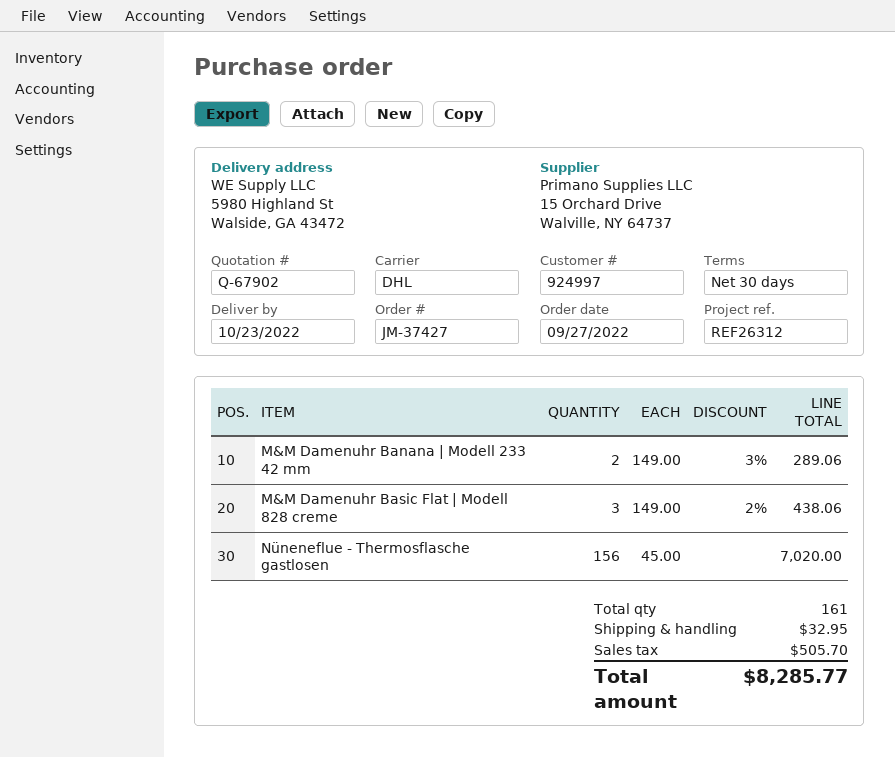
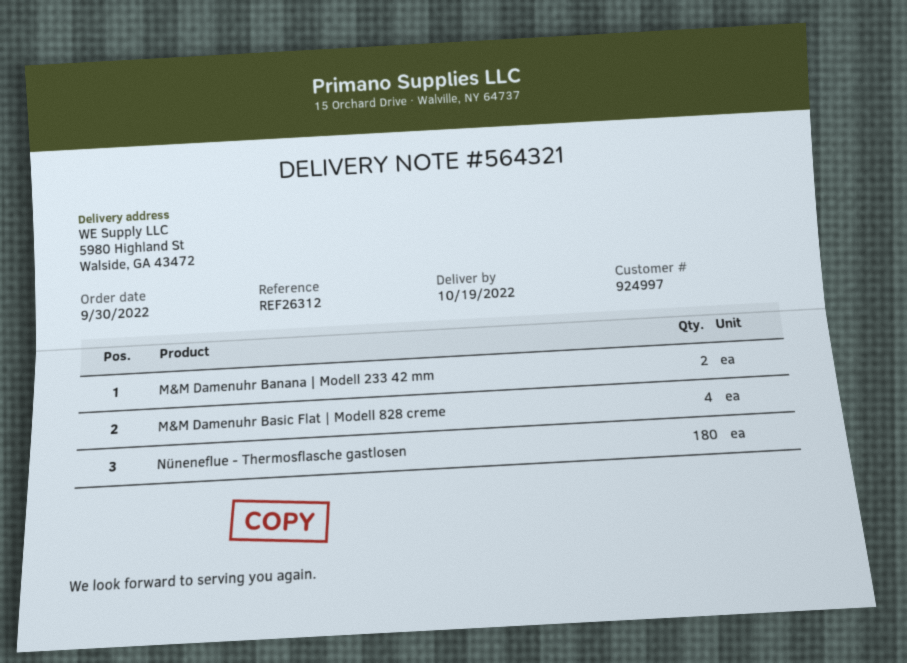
order date: 2022-09-27 -> 2022-09-30
delivery date: 2022-10-23 -> 2022-10-19
M&M Damenuhr Basic Flat | Modell 828 creme: 3 -> 4
Nüneneflue - Thermosflasche gastlosen: 156 -> 180

